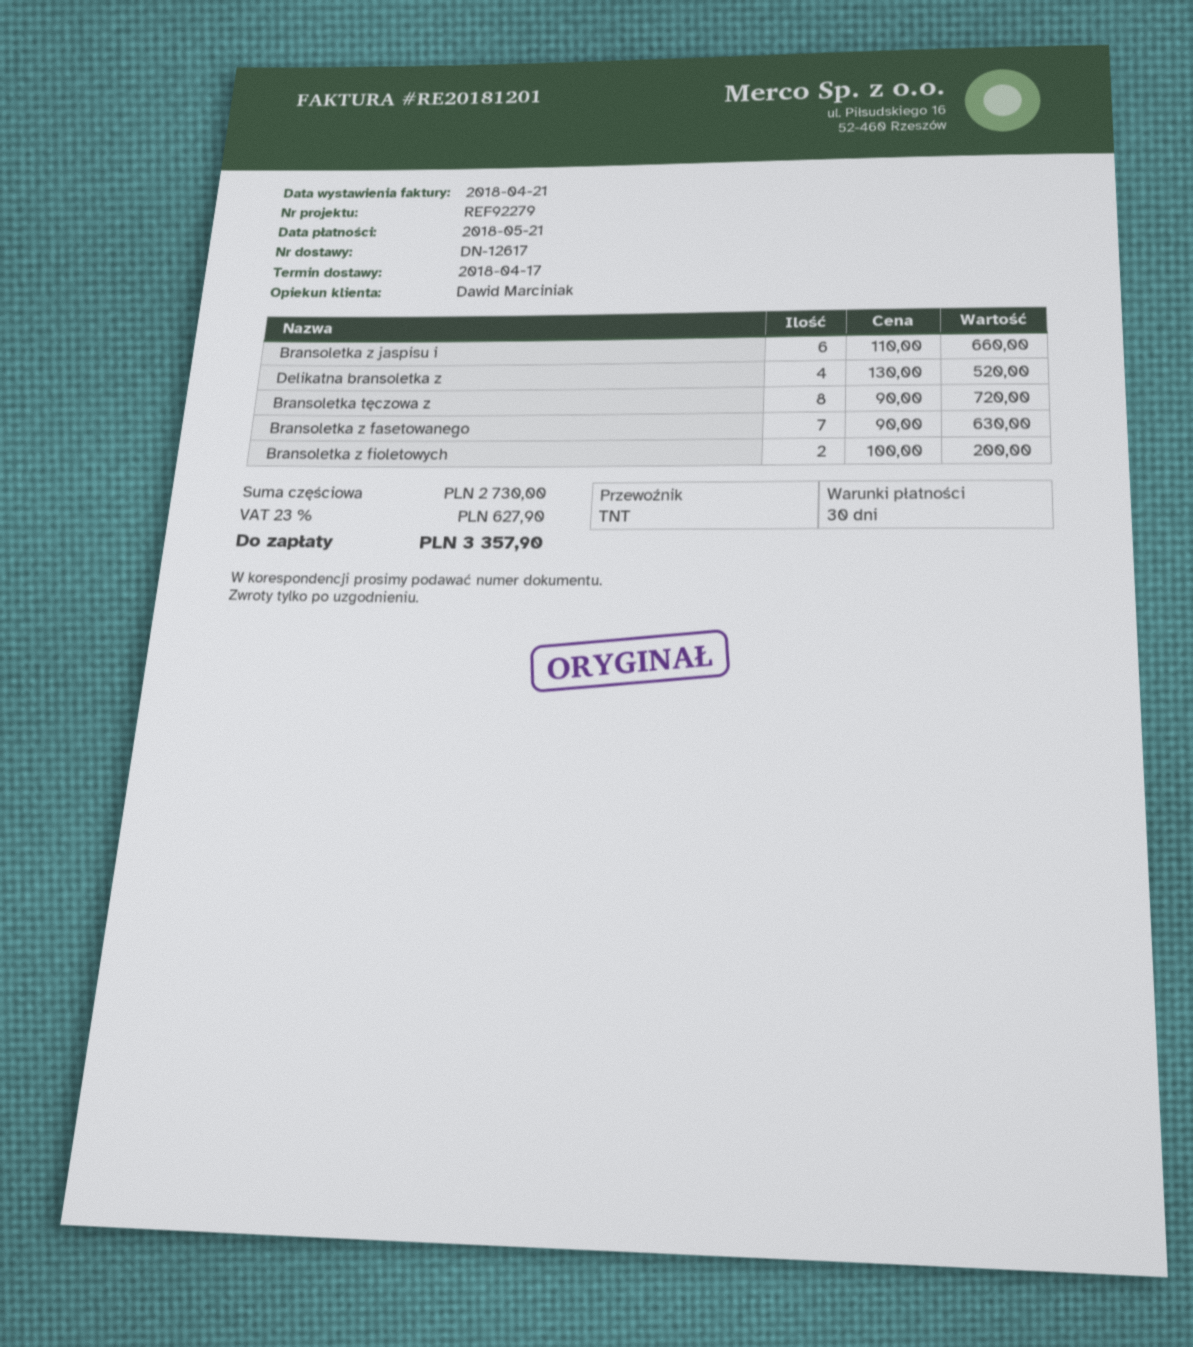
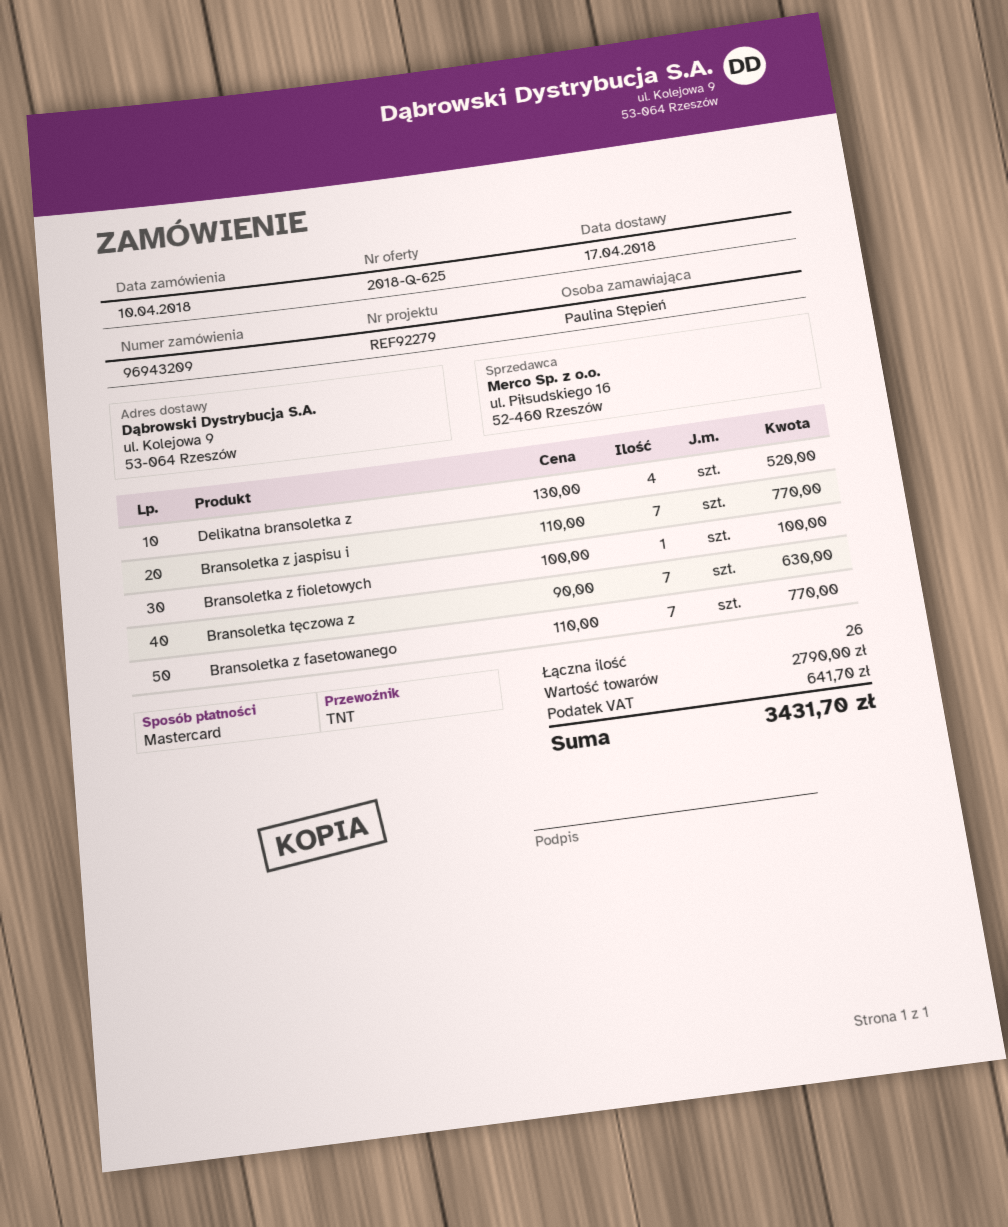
Bransoletka z jaspisu i: 6 x 110.00 = 660.00 -> 7 x 110.00 = 770.00
Bransoletka tęczowa z: 8 x 90.00 = 720.00 -> 7 x 90.00 = 630.00
Bransoletka z fasetowanego: 7 x 90.00 = 630.00 -> 7 x 110.00 = 770.00
Bransoletka z fioletowych: 2 x 100.00 = 200.00 -> 1 x 100.00 = 100.00
subtotal: 2730.00 -> 2790.00
tax: 627.90 -> 641.70
total: 3357.90 -> 3431.70

